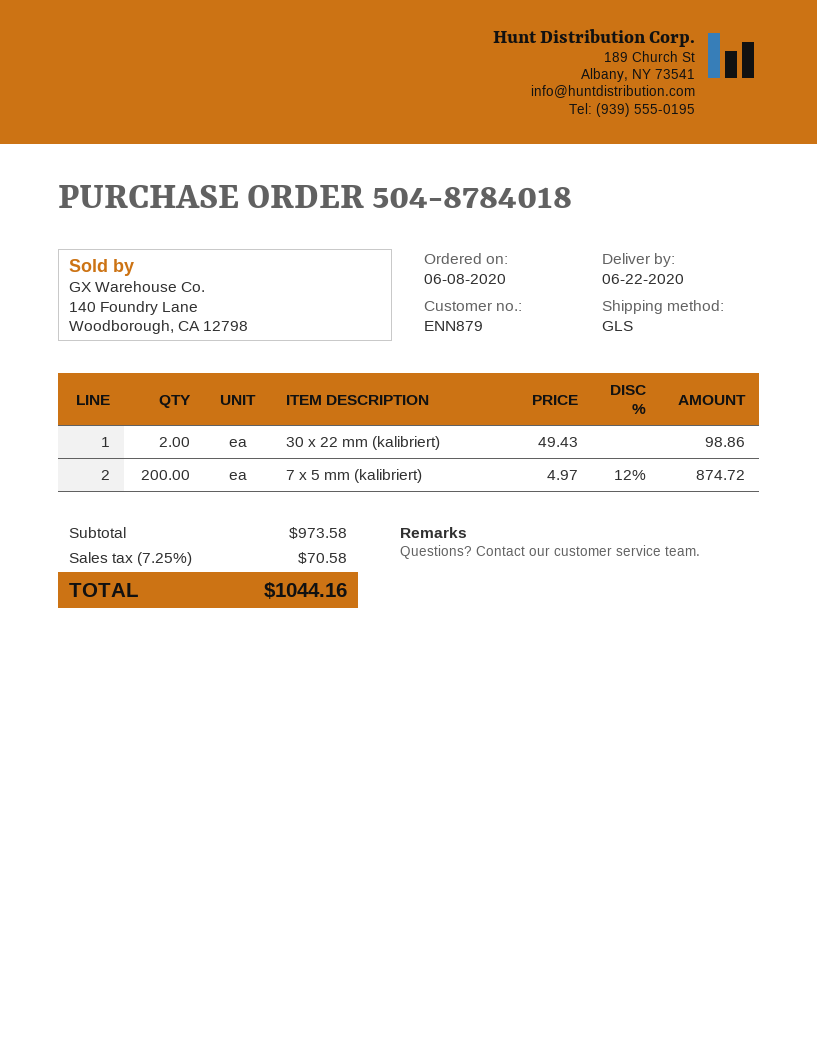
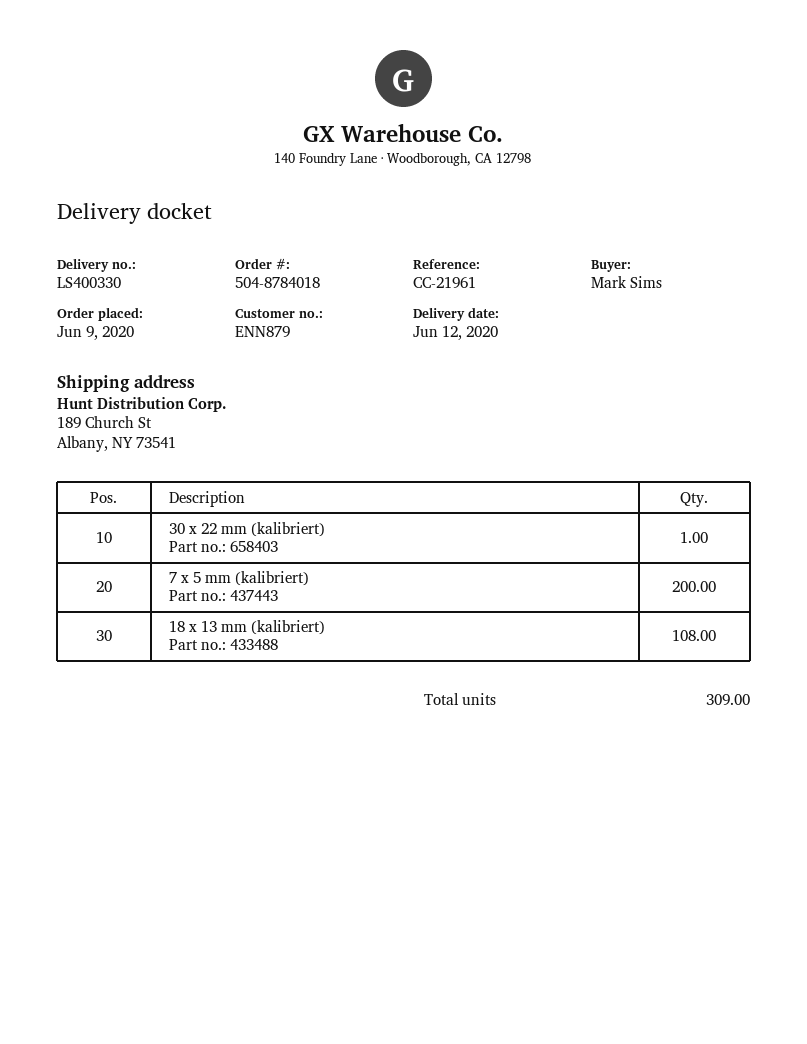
order date: 2020-06-08 -> 2020-06-09
delivery date: 2020-06-22 -> 2020-06-12
30 x 22 mm (kalibriert): 2 -> 1
18 x 13 mm (kalibriert): none -> 108

